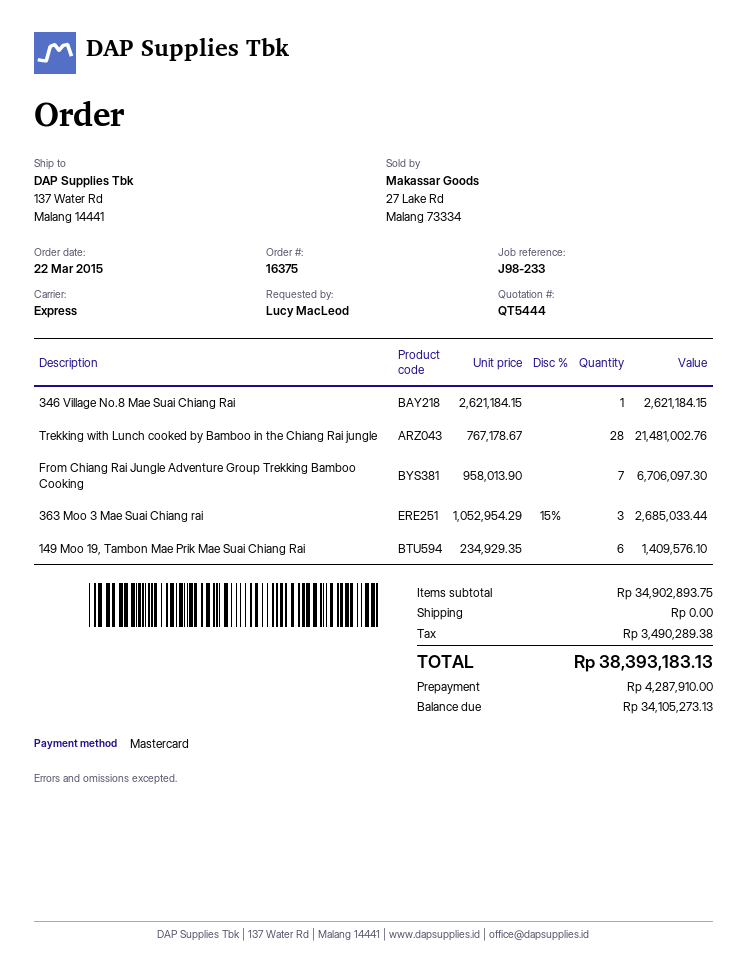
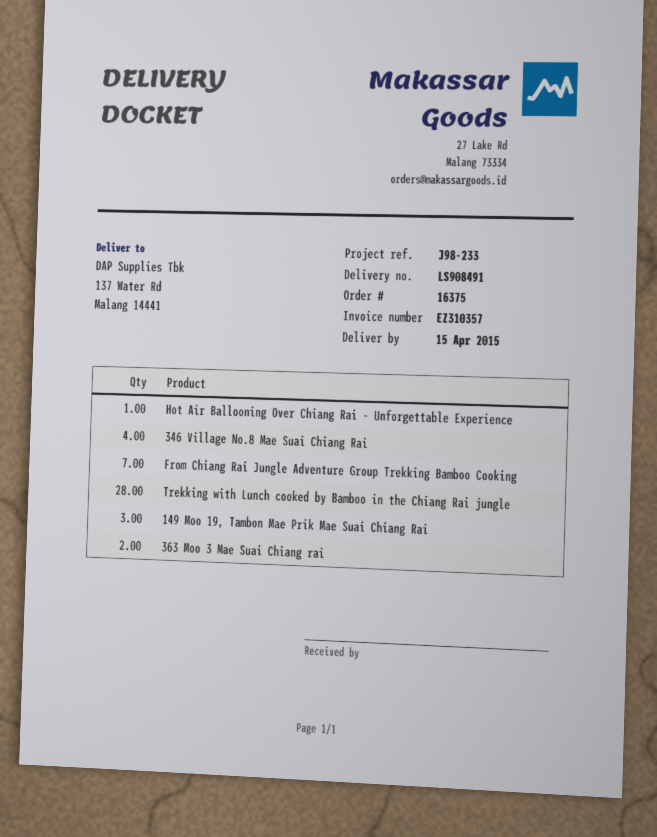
346 Village No.8 Mae Suai Chiang Rai: 1 -> 4
363 Moo 3 Mae Suai Chiang rai: 3 -> 2
149 Moo 19, Tambon Mae Prik Mae Suai Chiang Rai: 6 -> 3
Hot Air Ballooning Over Chiang Rai – Unforgettable Experience: none -> 1

